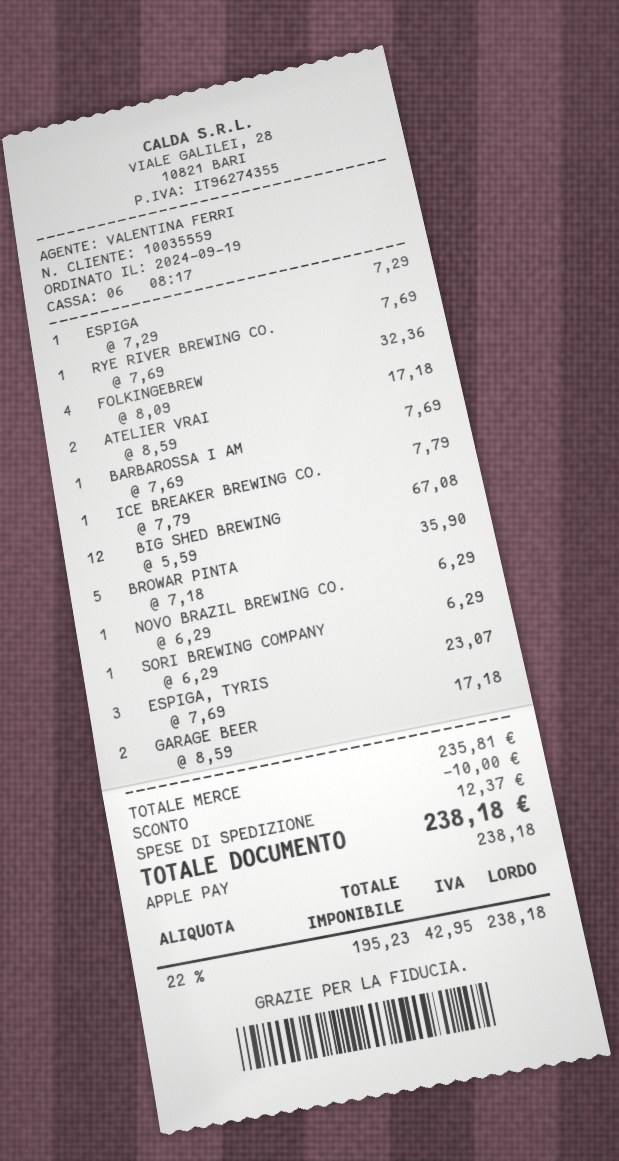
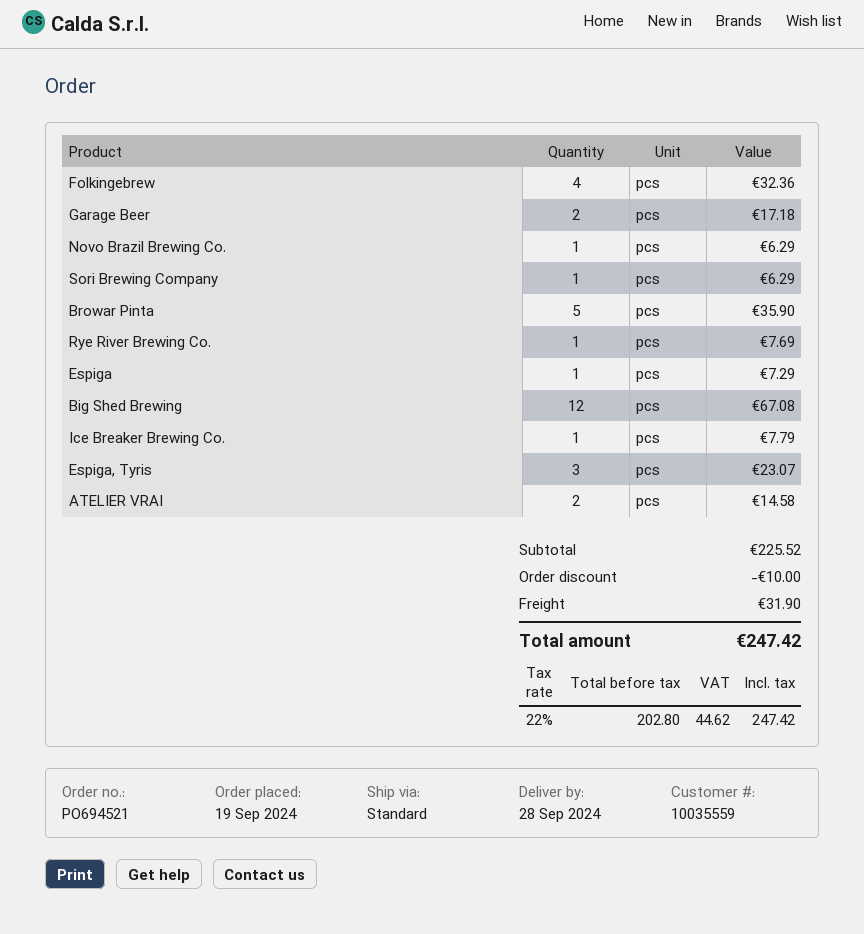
ATELIER VRAI: 2 for 17.18 -> 2 for 14.58
BARBAROSSA I AM: 1 for 7.69 -> none
subtotal: 235.81 -> 225.52
shipping: 12.37 -> 31.90
net: 195.23 -> 202.80
tax: 22% = 42.95 -> 22% = 44.62
total: 238.18 -> 247.42

